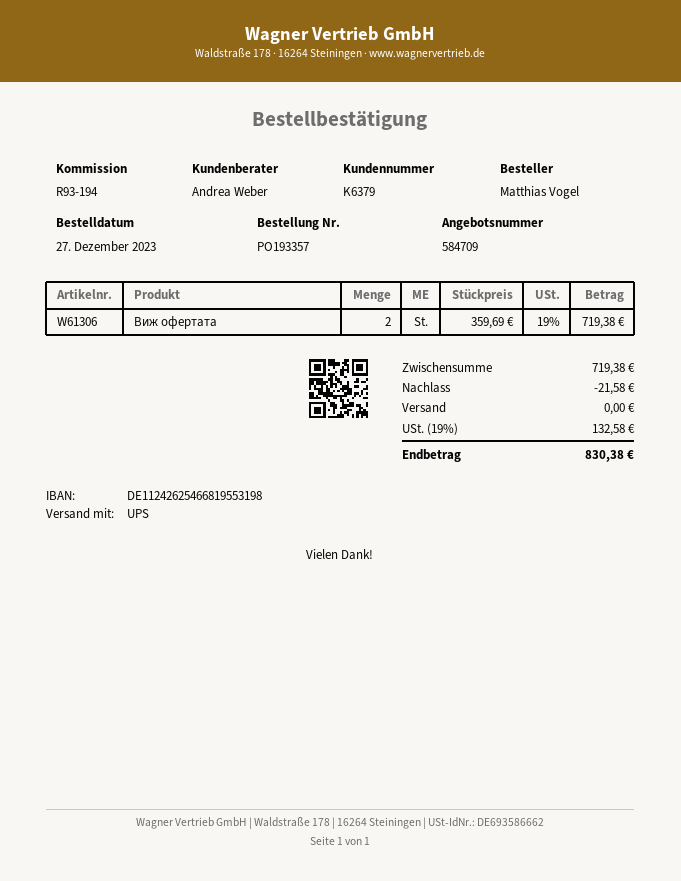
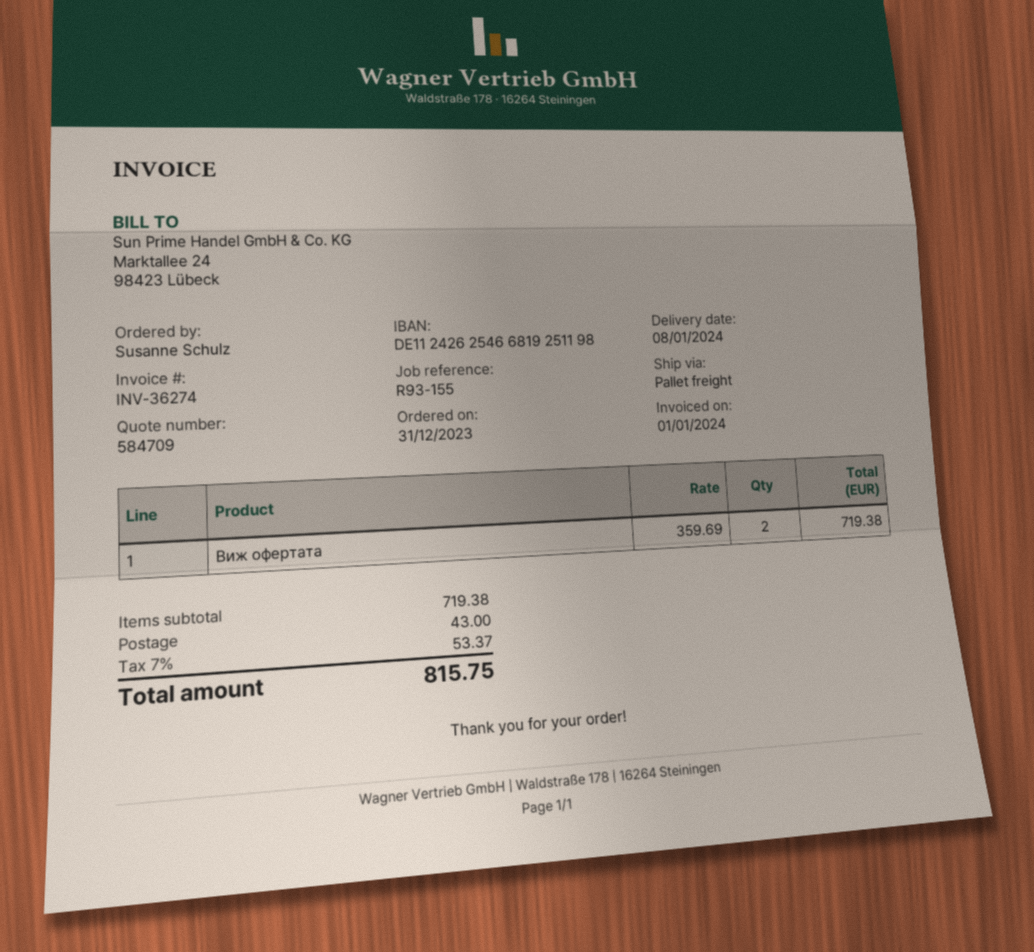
order date: 2023-12-27 -> 2023-12-31
reference: R93-194 -> R93-155
ordered by: Matthias Vogel -> Susanne Schulz
bank account: DE11242625466819553198 -> DE11242625466819251198
shipping method: UPS -> pallet freight
discount: 21.58 -> none
shipping: 0.00 -> 43.00
tax: 19% = 132.58 -> 7% = 53.37
total: 830.38 -> 815.75

